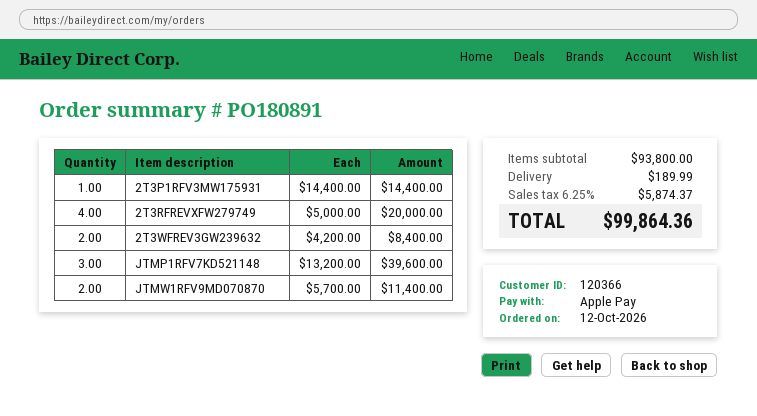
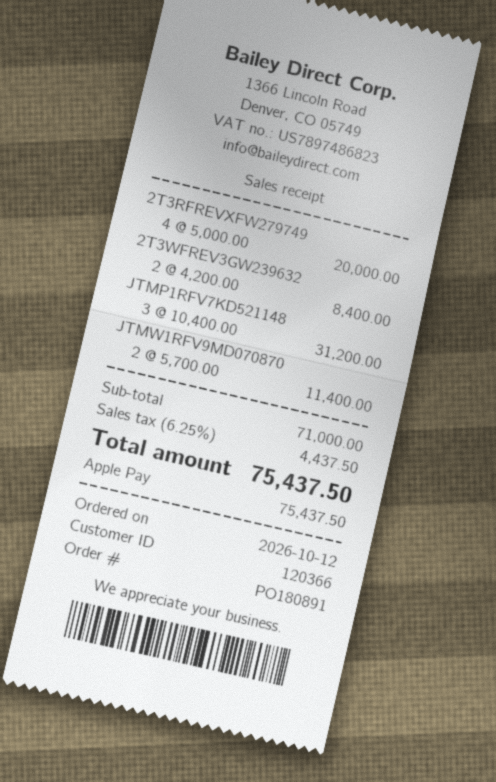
2T3P1RFV3MW175931: 1 x 14400.00 = 14400.00 -> none
JTMP1RFV7KD521148: 3 x 13200.00 = 39600.00 -> 3 x 10400.00 = 31200.00
subtotal: 93800.00 -> 71000.00
shipping: 189.99 -> none
tax: 6.25% = 5874.37 -> 6.25% = 4437.50
total: 99864.36 -> 75437.50

